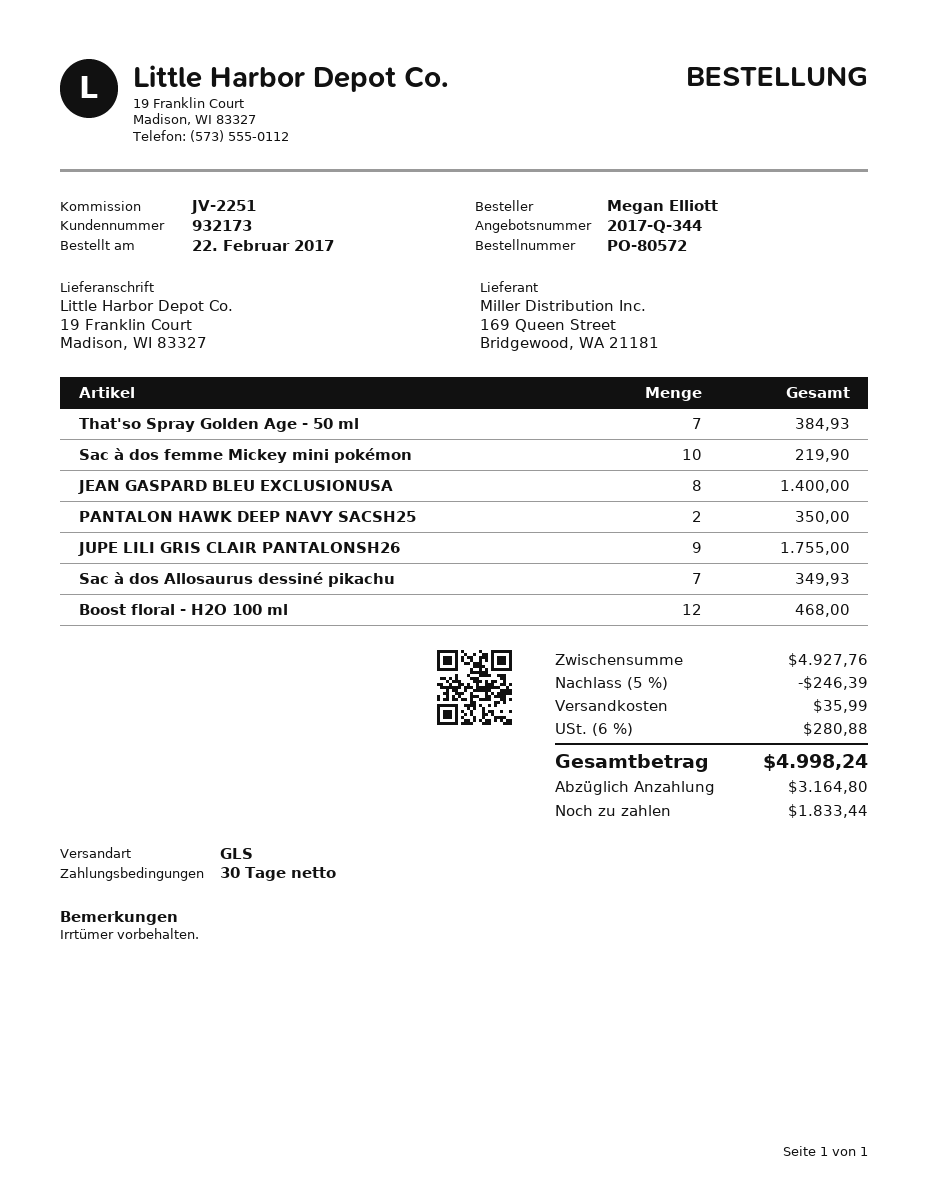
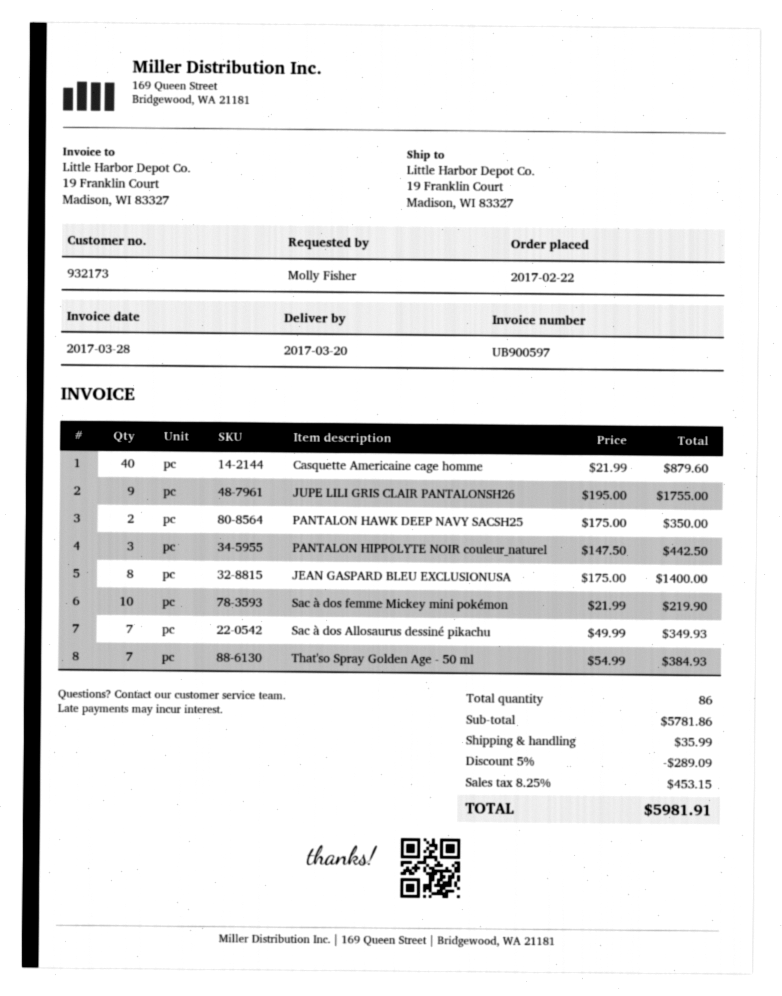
ordered by: Megan Elliott -> Molly Fisher
Boost floral - H2O 100 ml: 12 for 468.00 -> none
Casquette Americaine cage homme: none -> 40 for 879.60
PANTALON HIPPOLYTE NOIR couleur_naturel: none -> 3 for 442.50
subtotal: 4927.76 -> 5781.86
discount: 5% = 246.39 -> 5% = 289.09
tax: 6% = 280.88 -> 8.25% = 453.15
total: 4998.24 -> 5981.91

